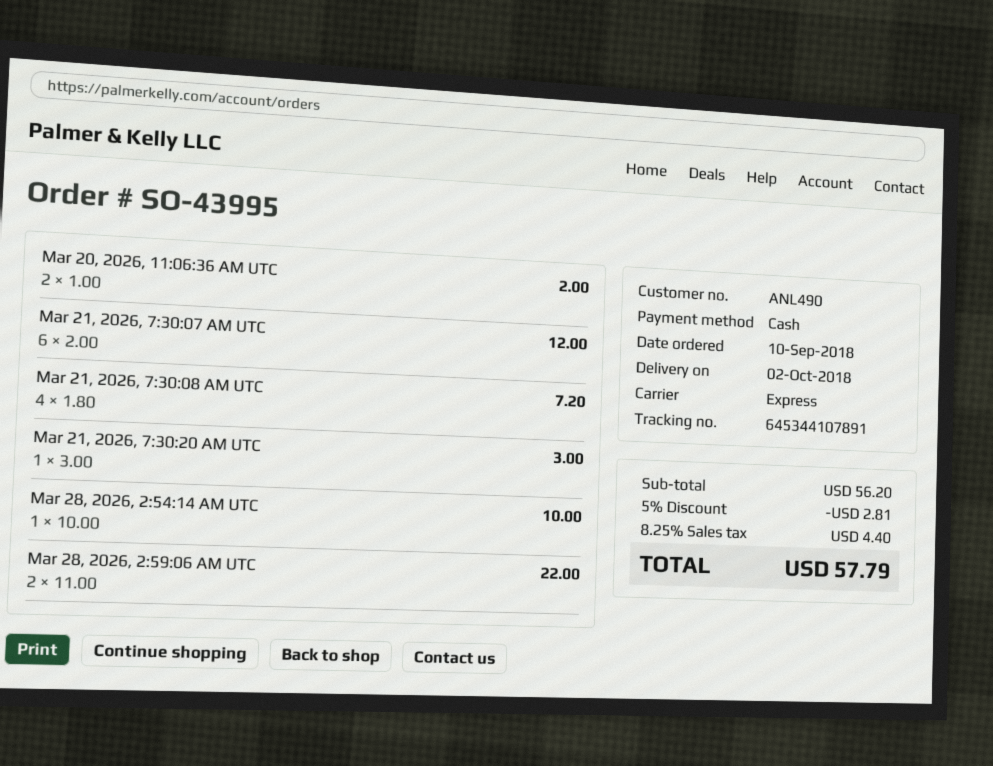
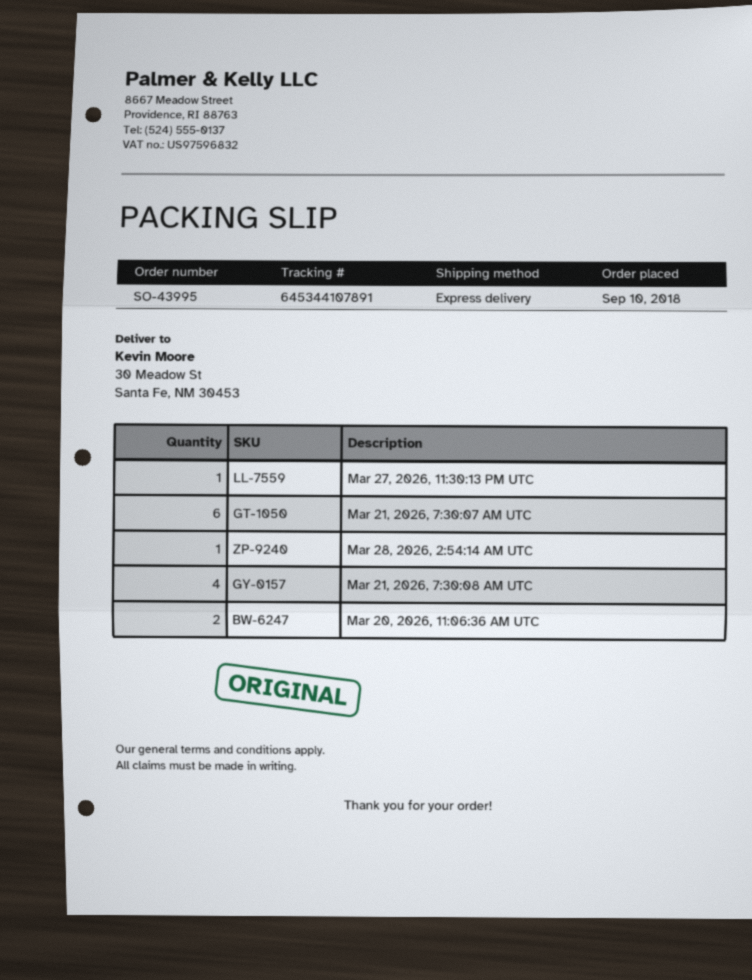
Mar 21, 2026, 7:30:20 AM UTC: 1 -> none
Mar 28, 2026, 2:59:06 AM UTC: 2 -> none
Mar 27, 2026, 11:30:13 PM UTC: none -> 1

